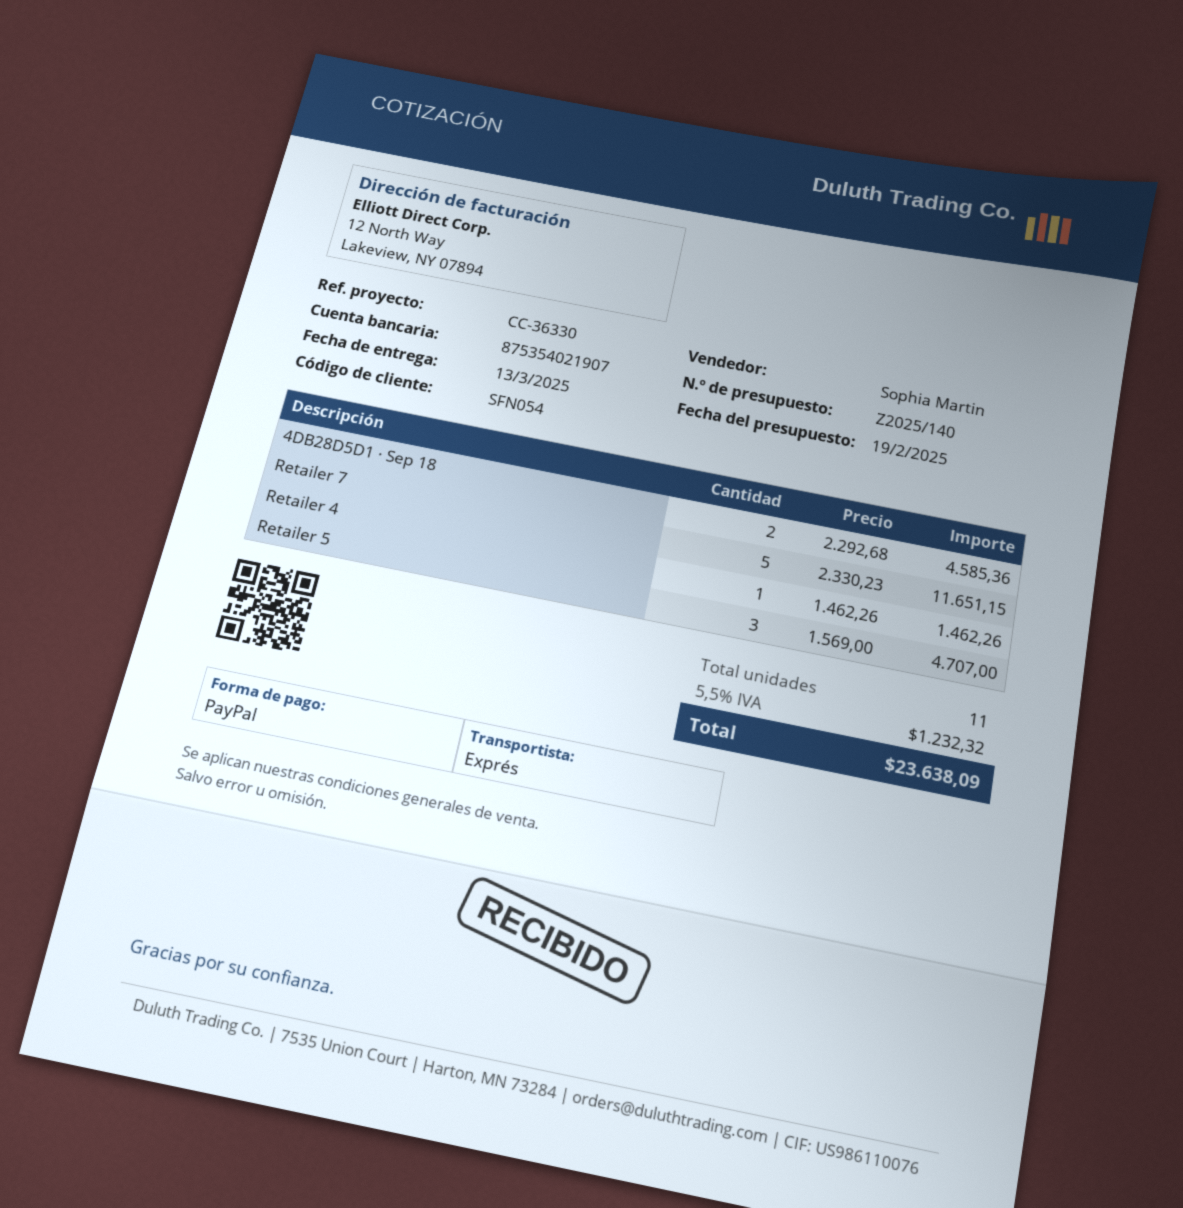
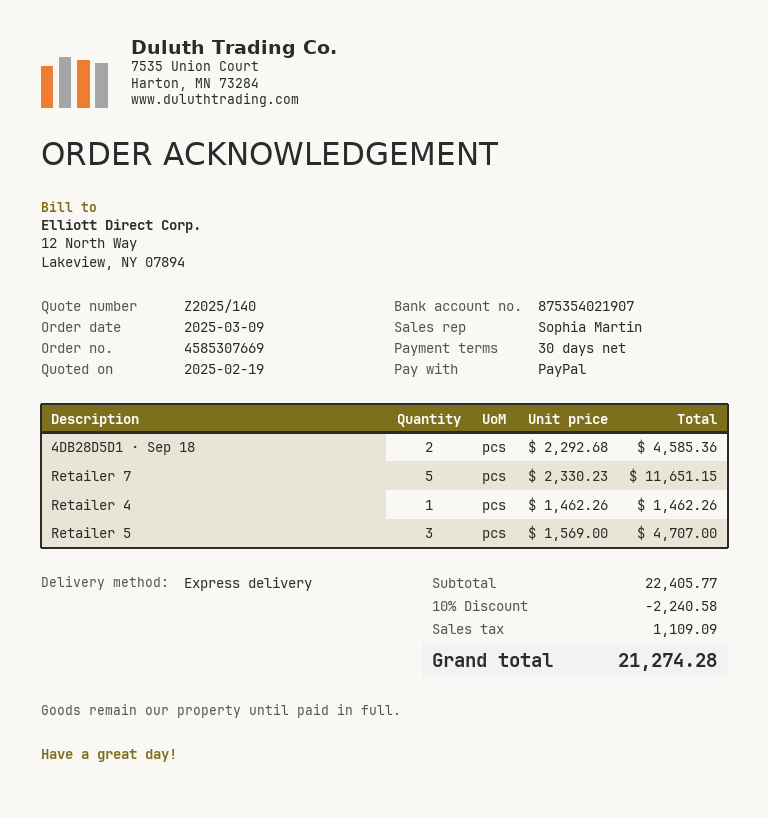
discount: none -> 10% = 2240.58
tax: 1232.32 -> 1109.09
total: 23638.09 -> 21274.28

